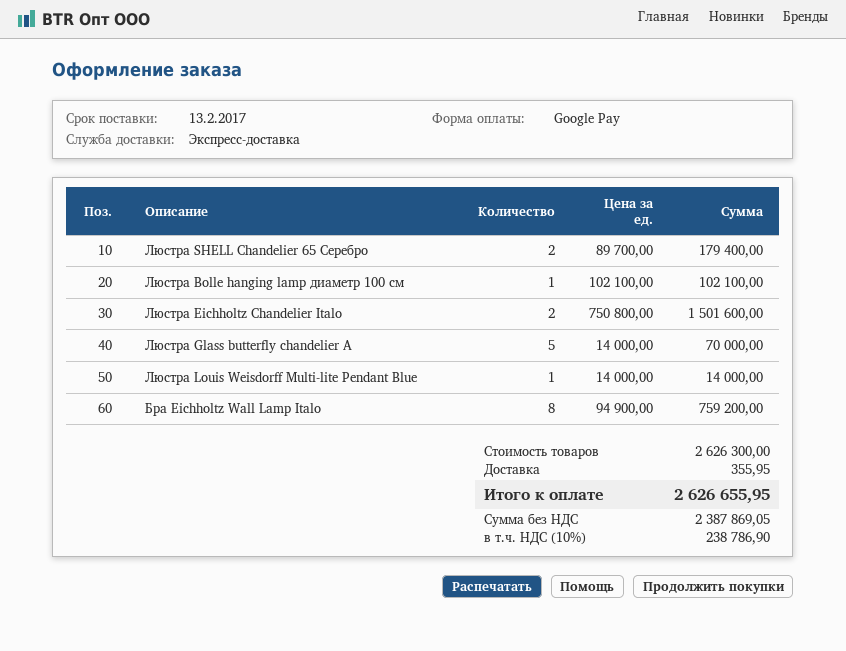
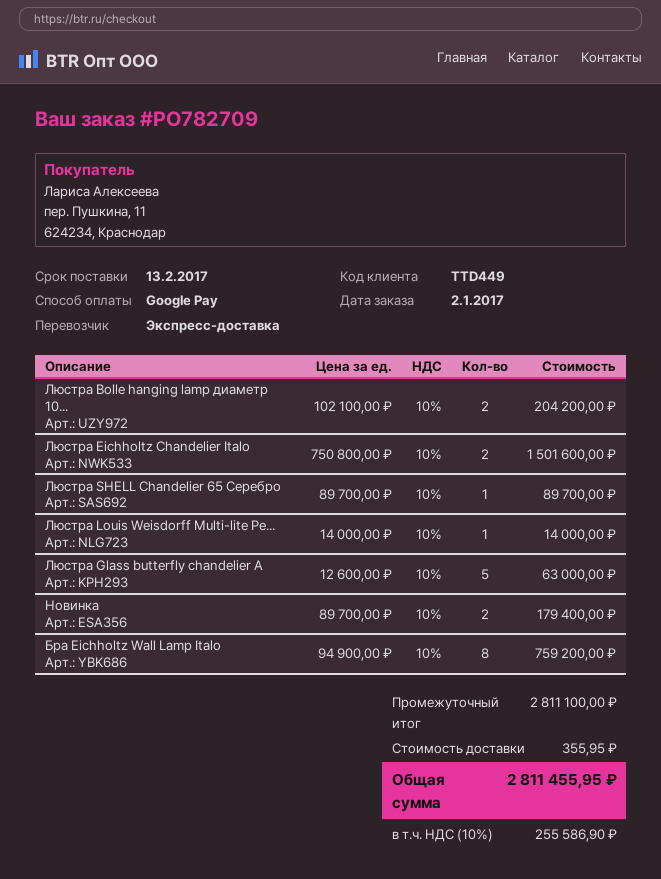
Люстра SHELL Chandelier 65 Серебро: 2 x 89700.00 = 179400.00 -> 1 x 89700.00 = 89700.00
Люстра Bolle hanging lamp диаметр 100 см: 1 x 102100.00 = 102100.00 -> 2 x 102100.00 = 204200.00
Люстра Glass butterfly chandelier A: 5 x 14000.00 = 70000.00 -> 5 x 12600.00 = 63000.00
Новинка: none -> 2 x 89700.00 = 179400.00
subtotal: 2626300.00 -> 2811100.00
tax: 10% = 238786.90 -> 10% = 255586.90
total: 2626655.95 -> 2811455.95

